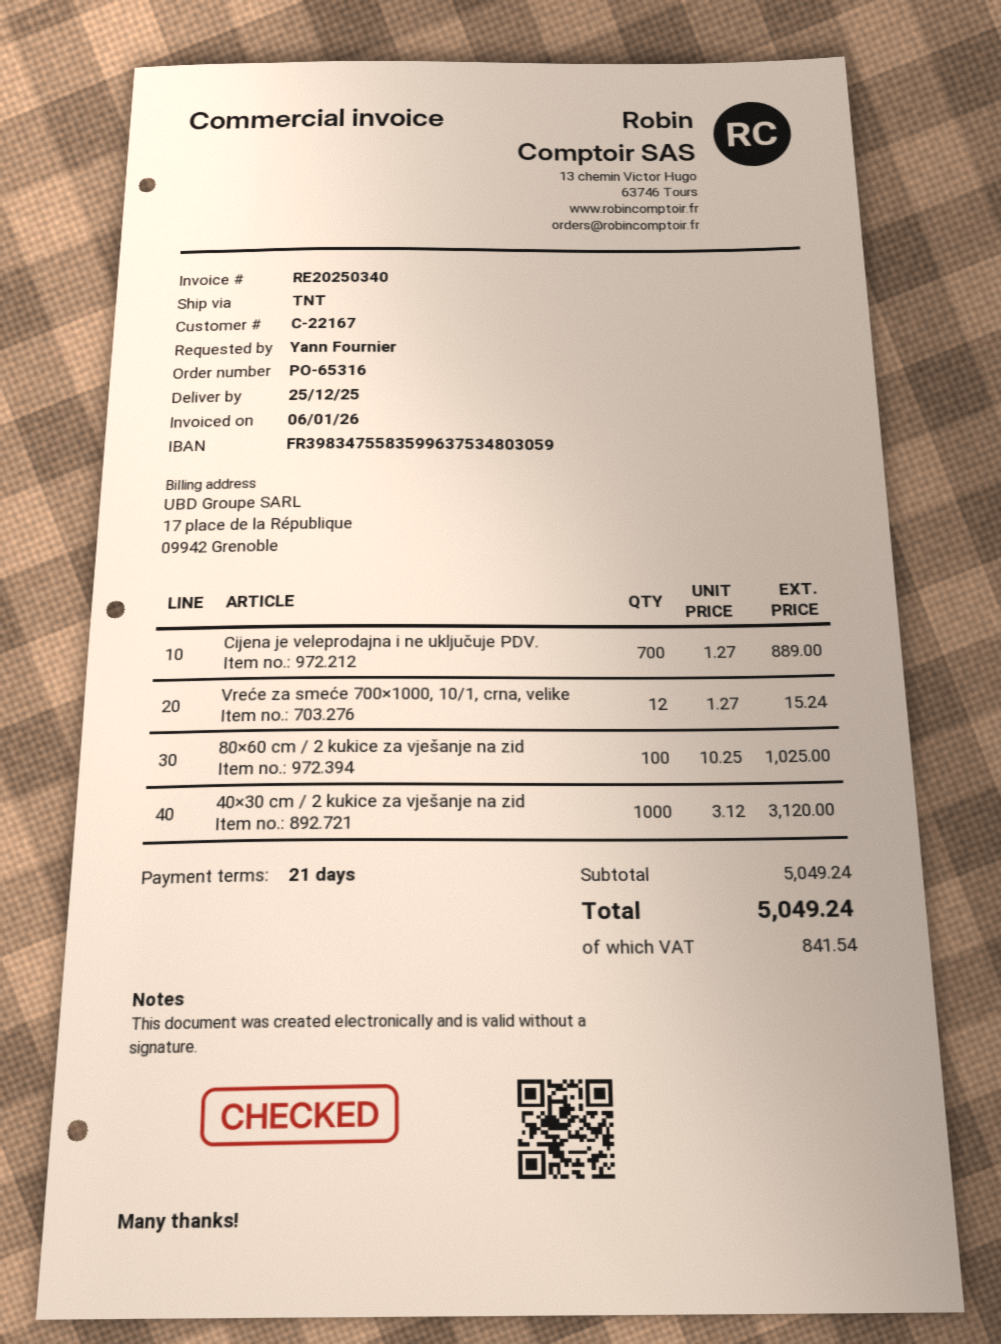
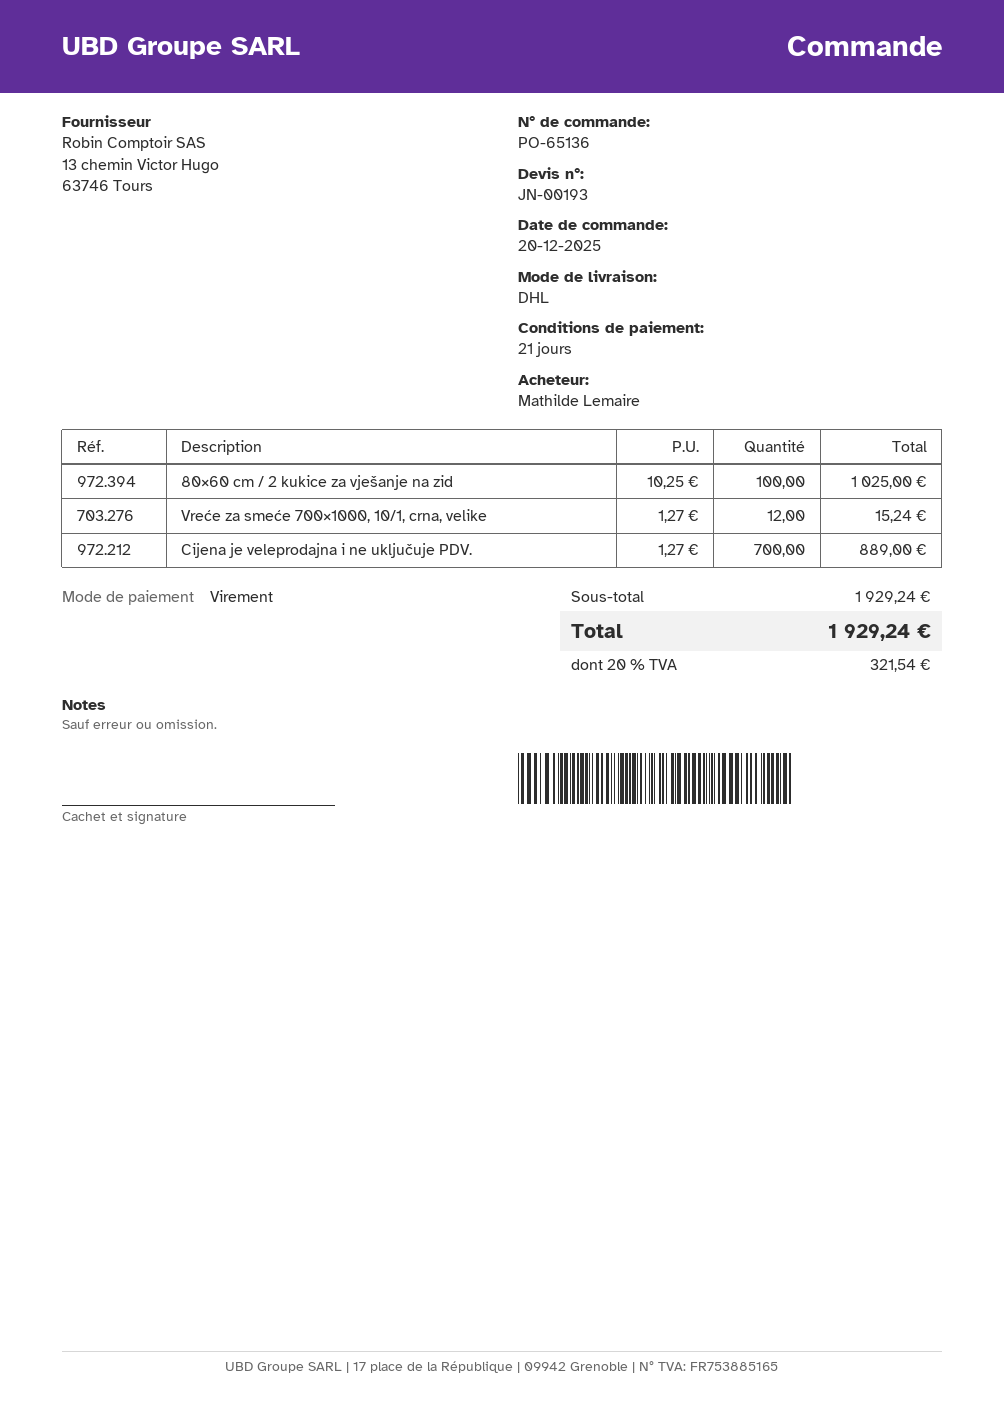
order number: PO-65316 -> PO-65136
ordered by: Yann Fournier -> Mathilde Lemaire
shipping method: TNT -> DHL
40×30 cm / 2 kukice za vješanje na zid: 1000 x 3.12 = 3120.00 -> none
subtotal: 5049.24 -> 1929.24
tax: 841.54 -> 321.54
total: 5049.24 -> 1929.24

